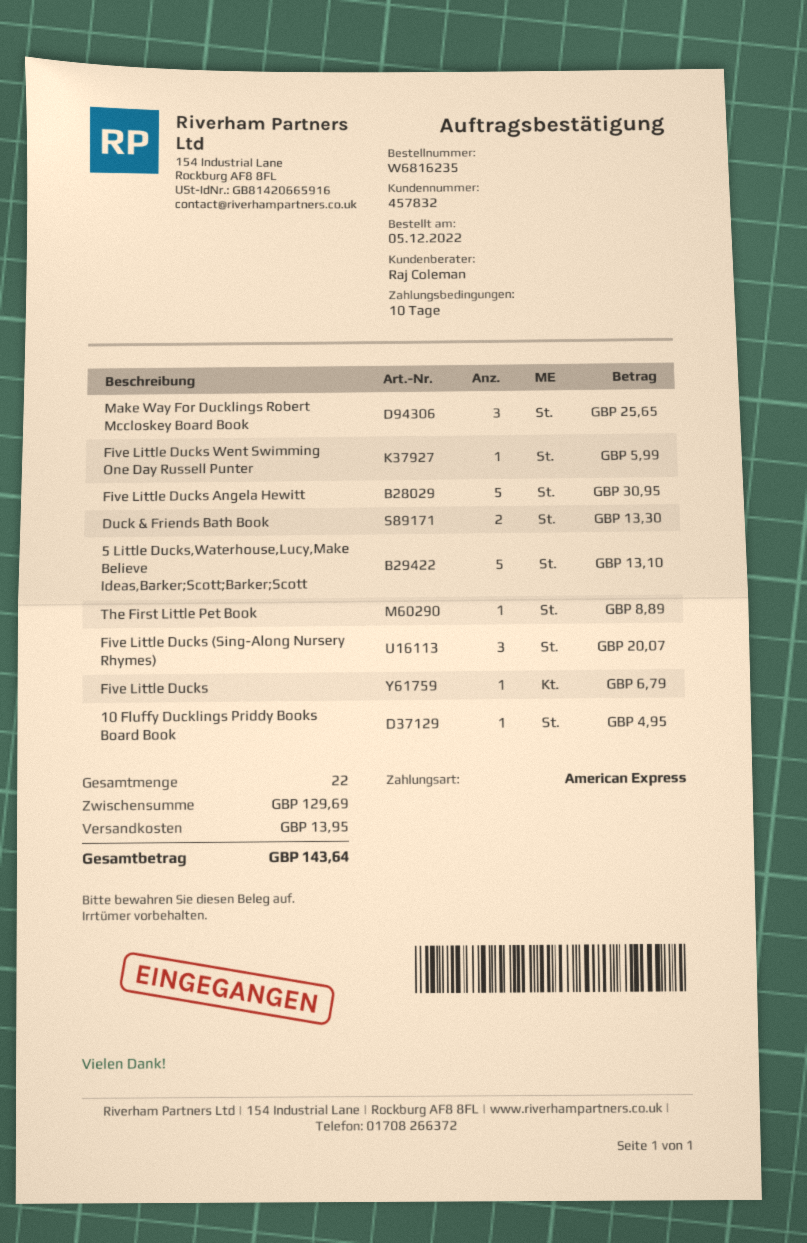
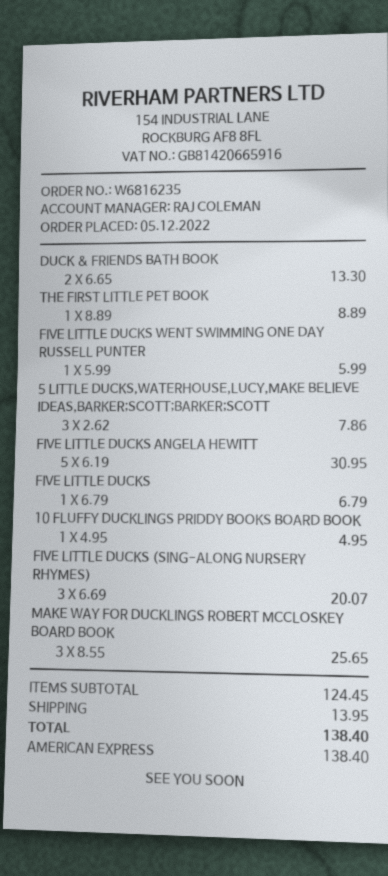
5 Little Ducks,Waterhouse,Lucy,Make Believe Ideas,Barker;Scott;Barker;Scott: 5 for 13.10 -> 3 for 7.86
subtotal: 129.69 -> 124.45
total: 143.64 -> 138.40

